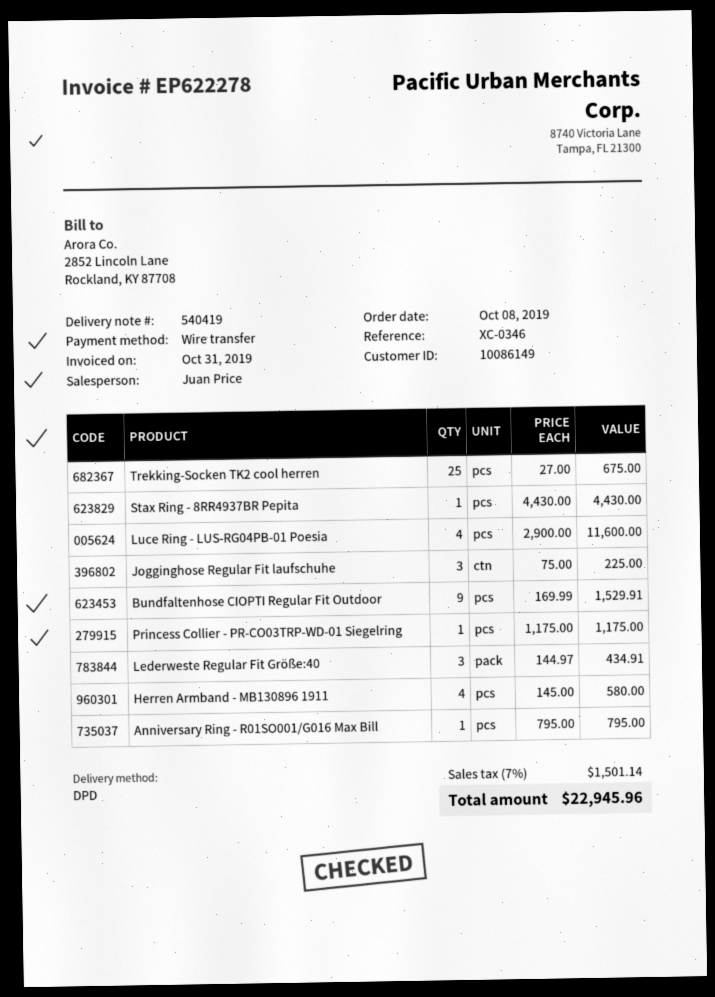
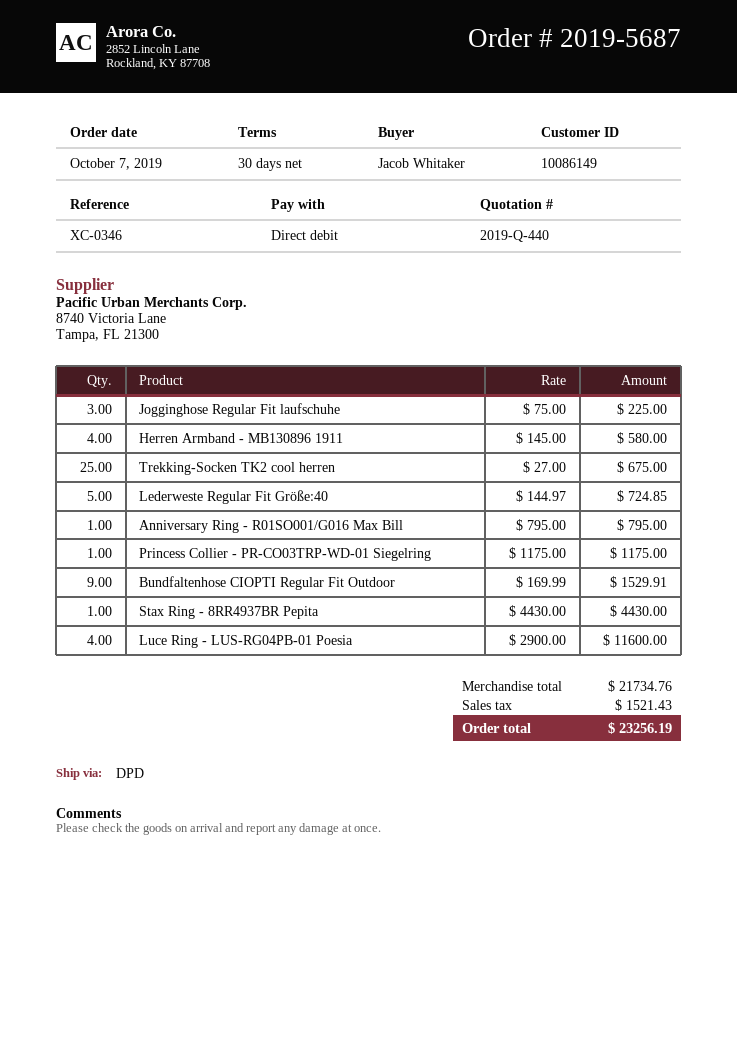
order date: 2019-10-08 -> 2019-10-07
payment method: bank transfer -> direct debit
Lederweste Regular Fit Größe:40: 3 x 144.97 = 434.91 -> 5 x 144.97 = 724.85
tax: 1501.14 -> 1521.43
total: 22945.96 -> 23256.19

